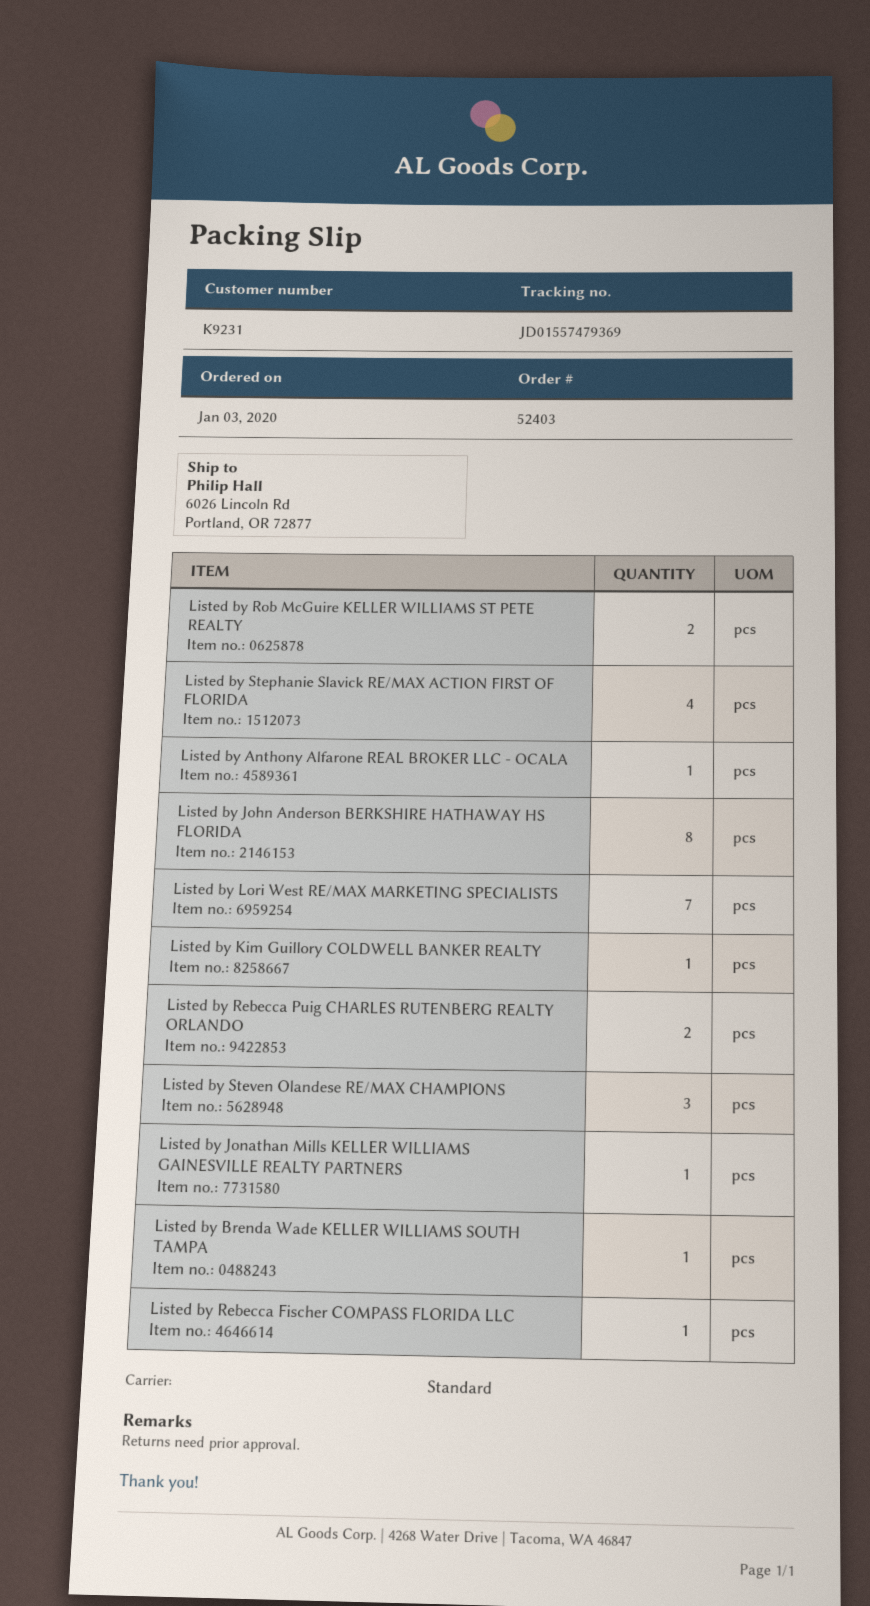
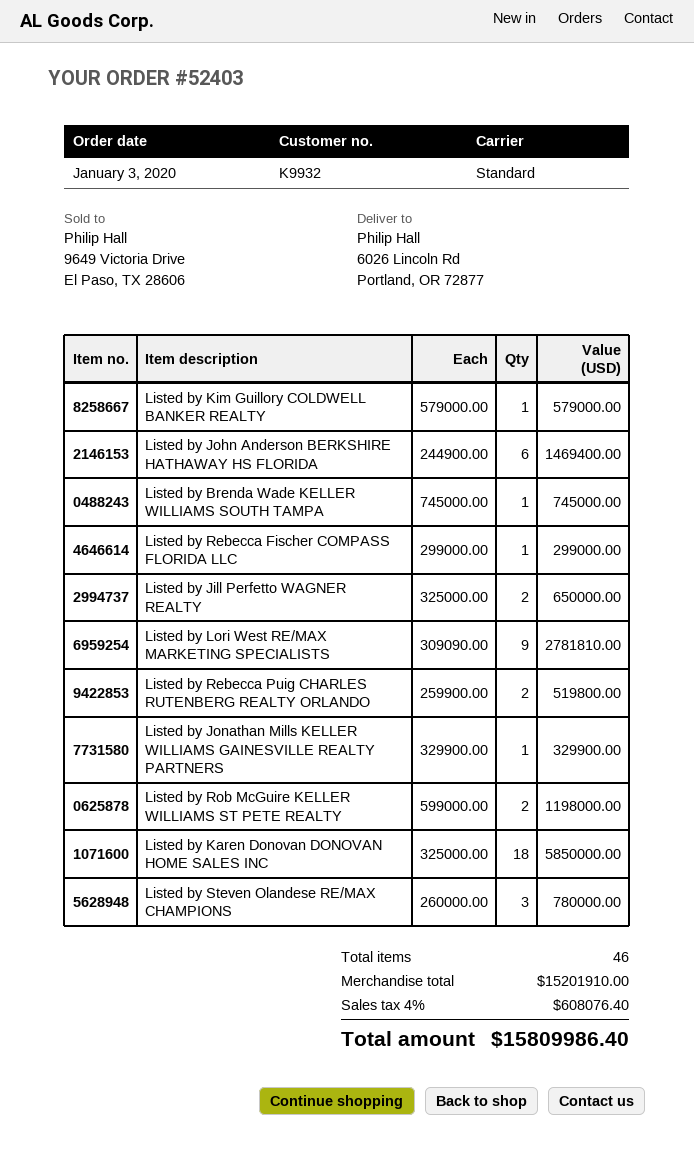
customer number: K9231 -> K9932
Listed by Stephanie Slavick RE/MAX ACTION FIRST OF FLORIDA: 4 -> none
Listed by Anthony Alfarone REAL BROKER LLC - OCALA: 1 -> none
Listed by John Anderson BERKSHIRE HATHAWAY HS FLORIDA: 8 -> 6
Listed by Lori West RE/MAX MARKETING SPECIALISTS: 7 -> 9
Listed by Jill Perfetto WAGNER REALTY: none -> 2
Listed by Karen Donovan DONOVAN HOME SALES INC: none -> 18

